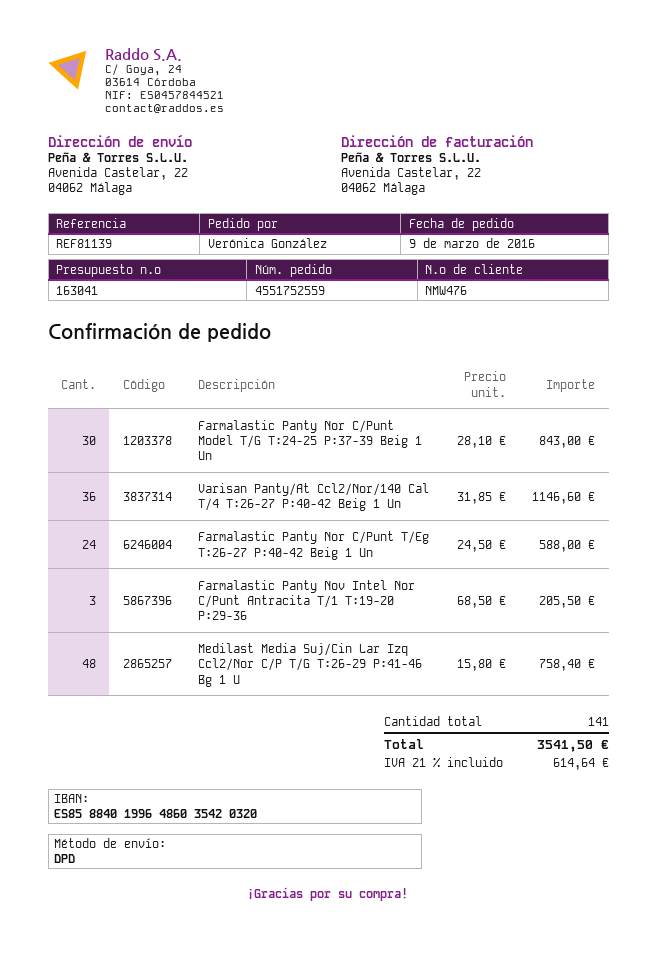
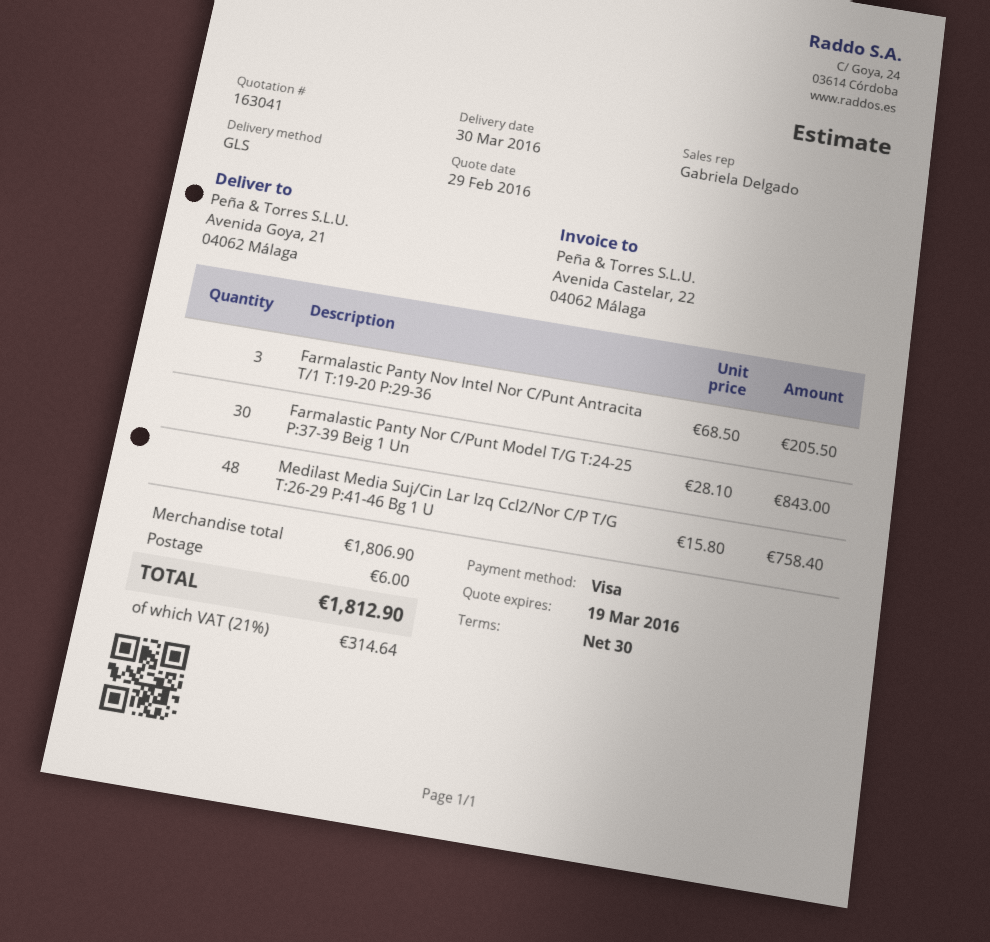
shipping method: DPD -> GLS
ship to: Avenida Castelar, 22, 04062 Málaga -> Avenida Goya, 21, 04062 Málaga
Varisan Panty/At Ccl2/Nor/140 Cal T/4 T:26-27 P:40-42 Beig 1 Un: 36 x 31.85 = 1146.60 -> none
Farmalastic Panty Nor C/Punt T/Eg T:26-27 P:40-42 Beig 1 Un: 24 x 24.50 = 588.00 -> none
shipping: none -> 6.00
tax: 21% = 614.64 -> 21% = 314.64
total: 3541.50 -> 1812.90

